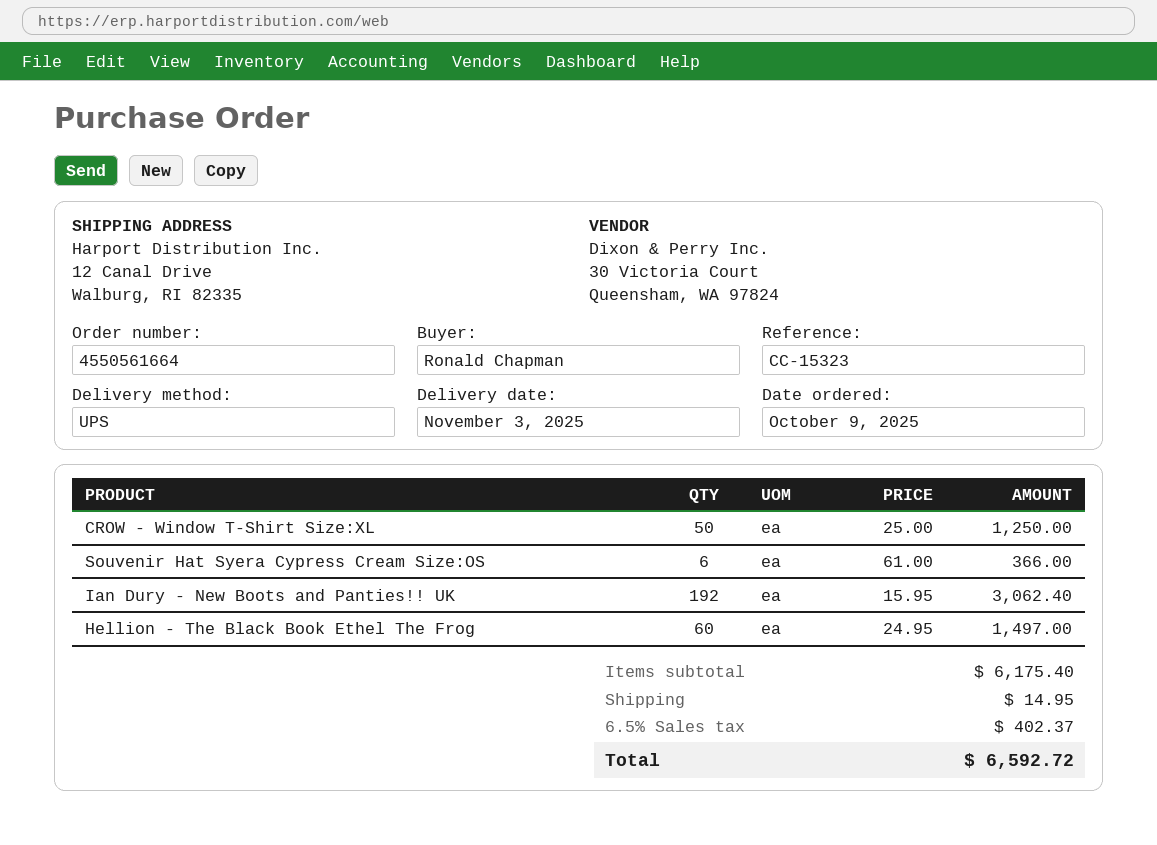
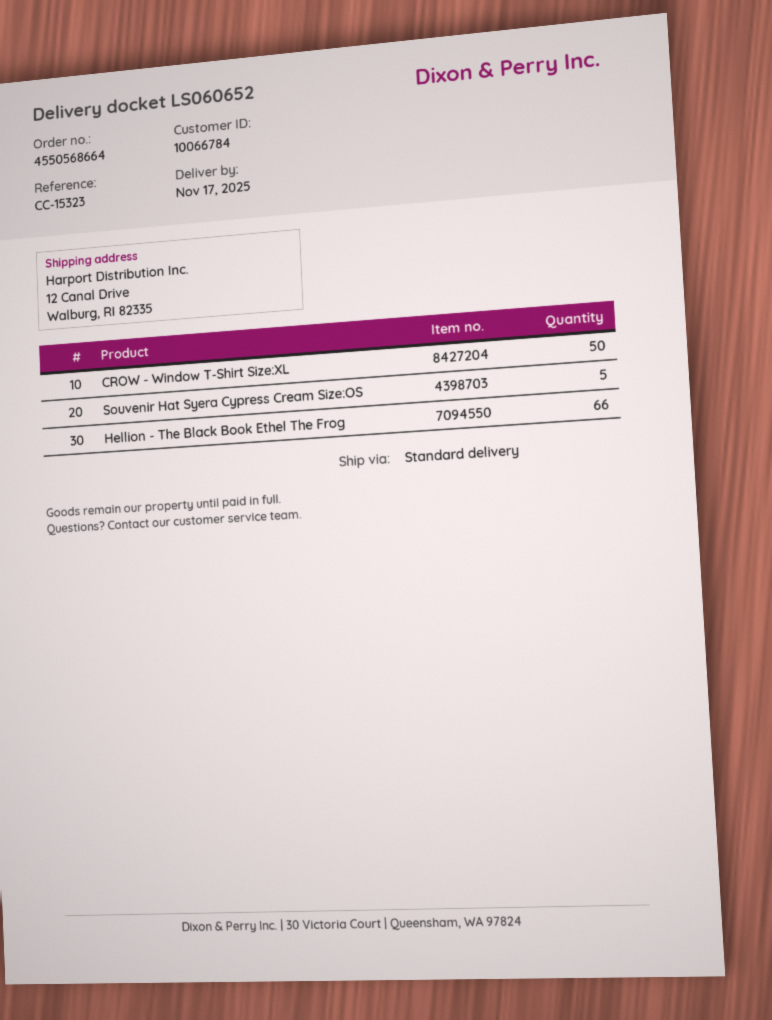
order number: 4550561664 -> 4550568664
delivery date: 2025-11-03 -> 2025-11-17
shipping method: UPS -> standard
Souvenir Hat Syera Cypress Cream Size:OS: 6 -> 5
Ian Dury - New Boots and Panties!! UK: 192 -> none
Hellion - The Black Book Ethel The Frog: 60 -> 66

